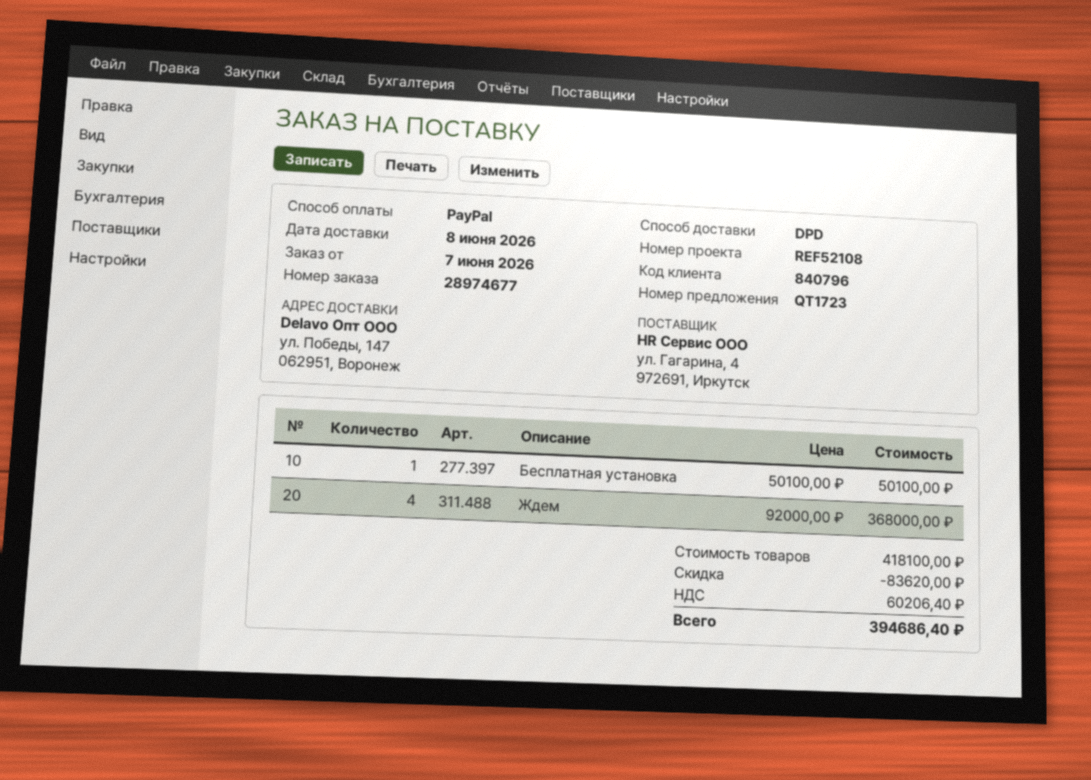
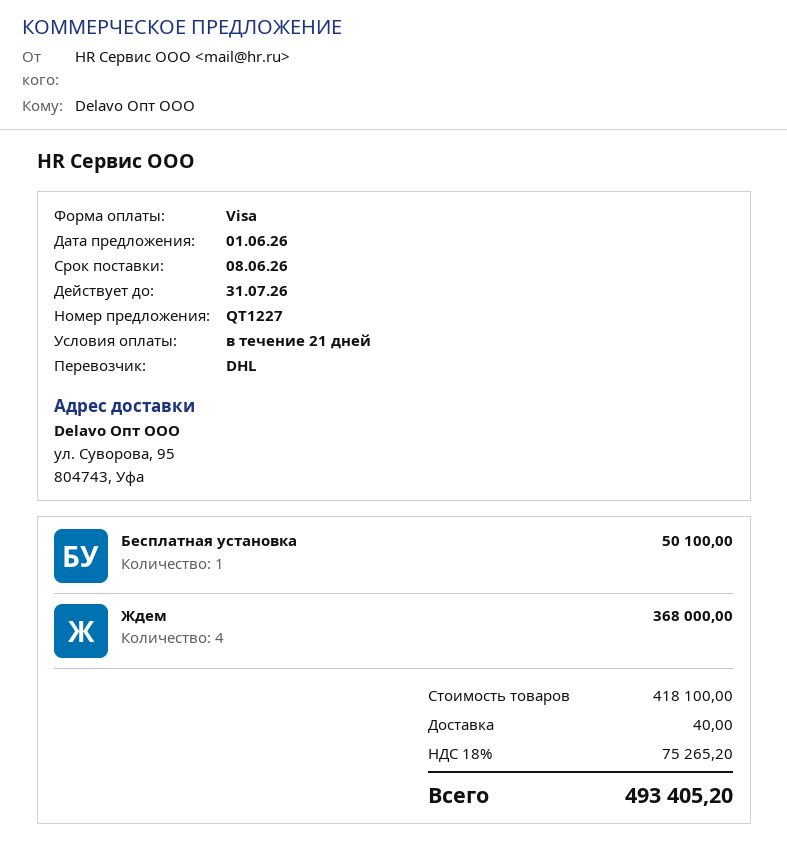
quote number: QT1723 -> QT1227
payment method: PayPal -> Visa
shipping method: DPD -> DHL
ship to: ул. Победы, 147, 062951, Воронеж -> ул. Суворова, 95, 804743, Уфа
discount: 83620.00 -> none
shipping: none -> 40.00
tax: 60206.40 -> 75265.20
total: 394686.40 -> 493405.20

